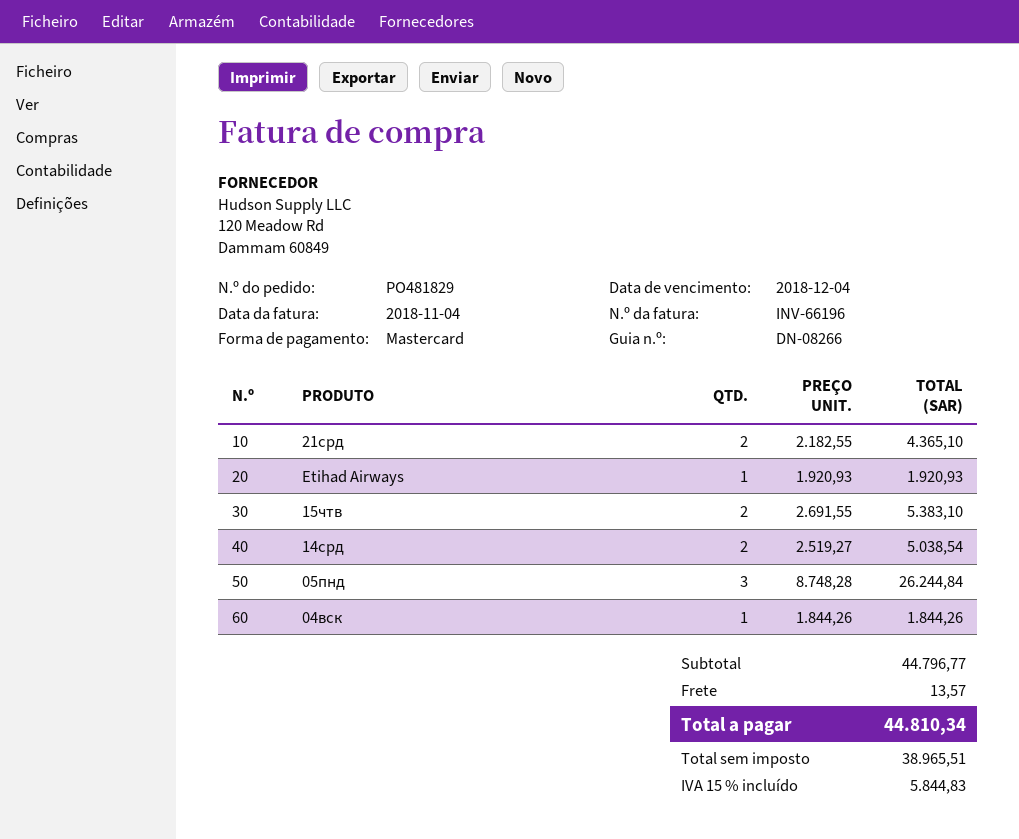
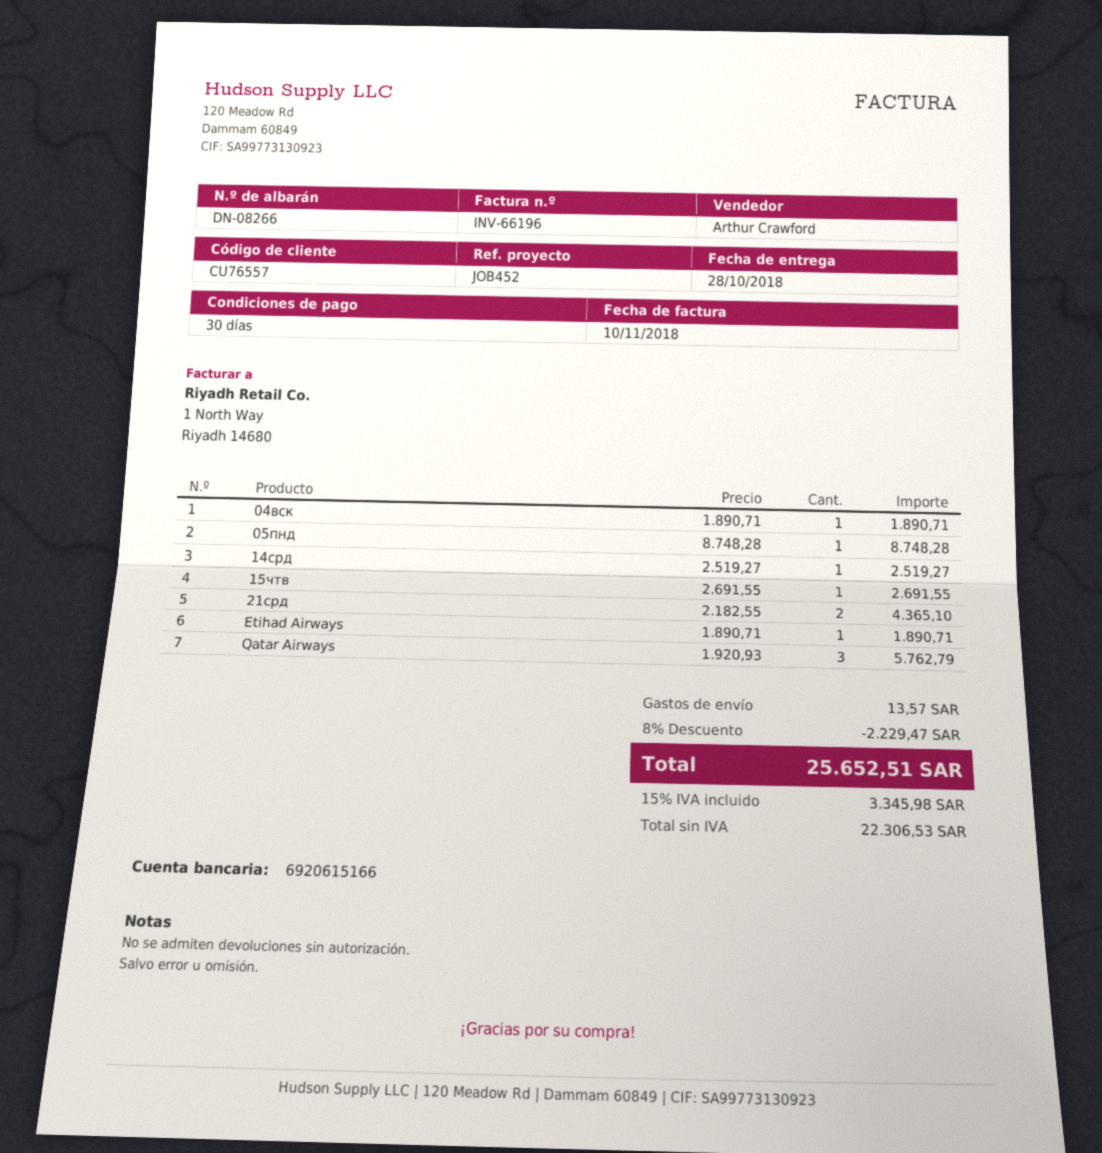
invoice date: 2018-11-04 -> 2018-11-10
Etihad Airways: 1 x 1920.93 = 1920.93 -> 1 x 1890.71 = 1890.71
15чтв: 2 x 2691.55 = 5383.10 -> 1 x 2691.55 = 2691.55
14срд: 2 x 2519.27 = 5038.54 -> 1 x 2519.27 = 2519.27
05пнд: 3 x 8748.28 = 26244.84 -> 1 x 8748.28 = 8748.28
04вск: 1 x 1844.26 = 1844.26 -> 1 x 1890.71 = 1890.71
Qatar Airways: none -> 3 x 1920.93 = 5762.79
discount: none -> 8% = 2229.47
net: 38965.51 -> 22306.53
tax: 15% = 5844.83 -> 15% = 3345.98
total: 44810.34 -> 25652.51

